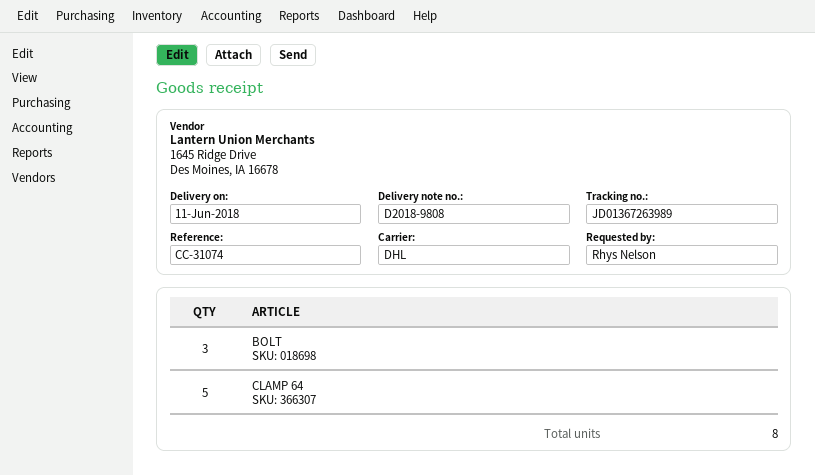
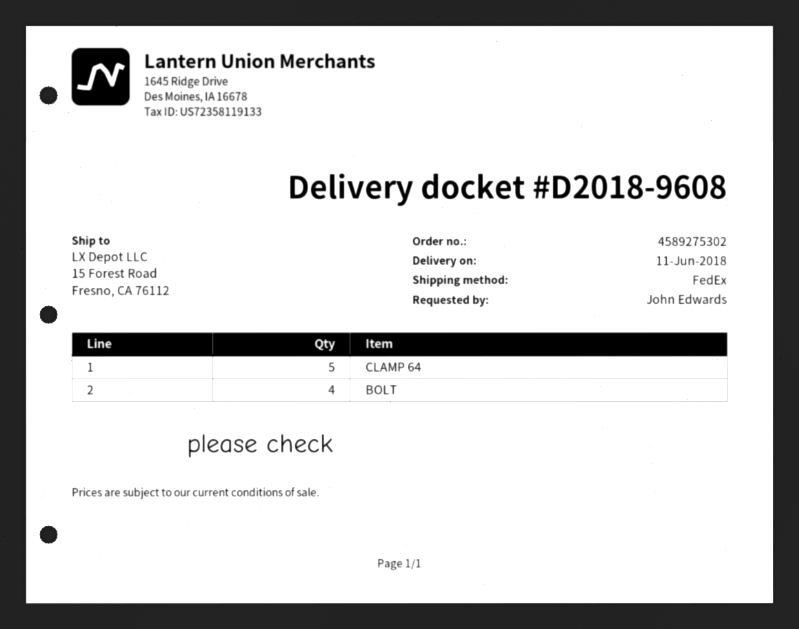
delivery note number: D2018-9808 -> D2018-9608
ordered by: Rhys Nelson -> John Edwards
shipping method: DHL -> FedEx
BOLT: 3 -> 4

